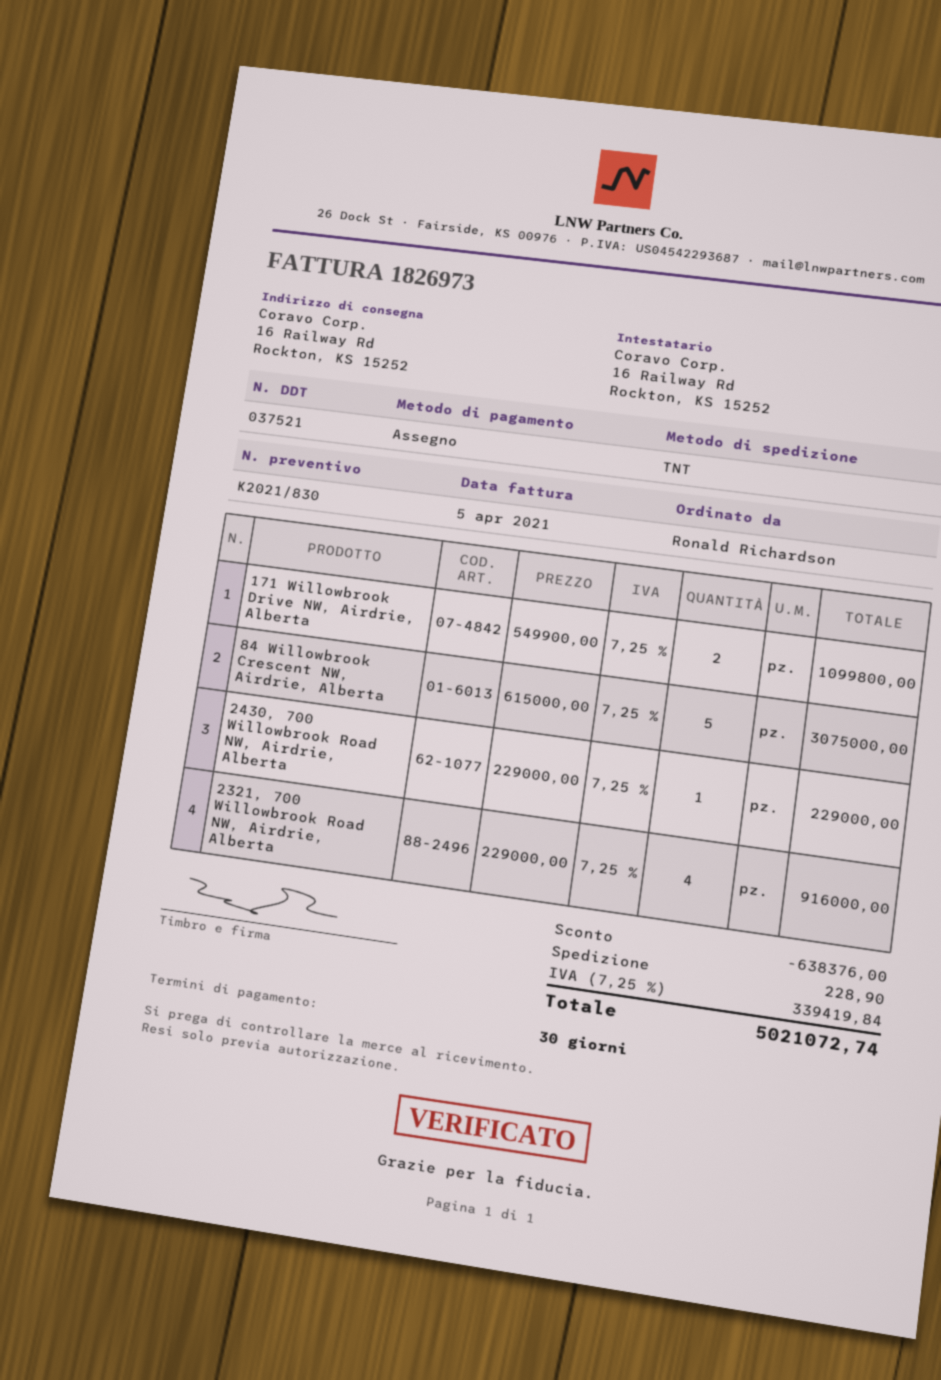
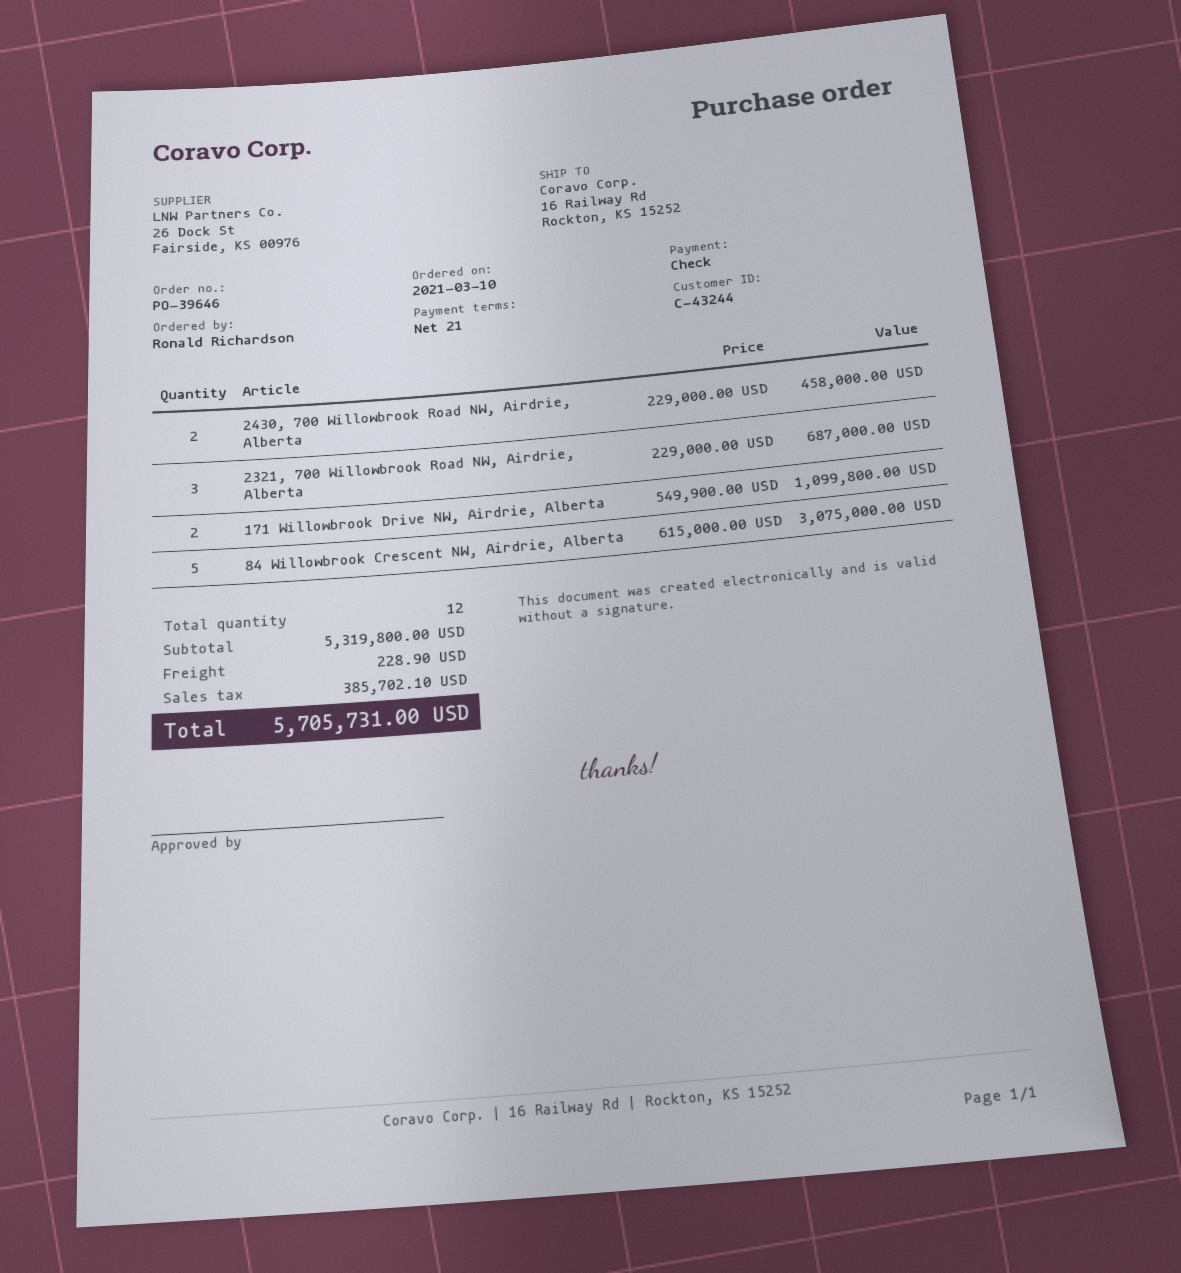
payment terms: 30 days -> 21 days
2430, 700 Willowbrook Road NW, Airdrie, Alberta: 1 x 229000.00 = 229000.00 -> 2 x 229000.00 = 458000.00
2321, 700 Willowbrook Road NW, Airdrie, Alberta: 4 x 229000.00 = 916000.00 -> 3 x 229000.00 = 687000.00
discount: 638376.00 -> none
tax: 339419.84 -> 385702.10
total: 5021072.74 -> 5705731.00

